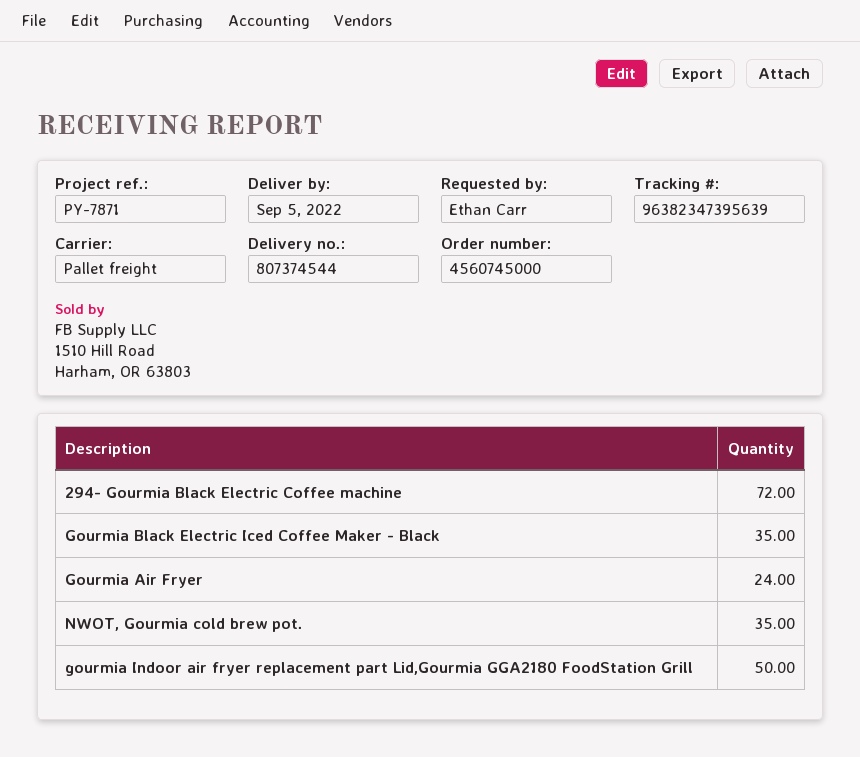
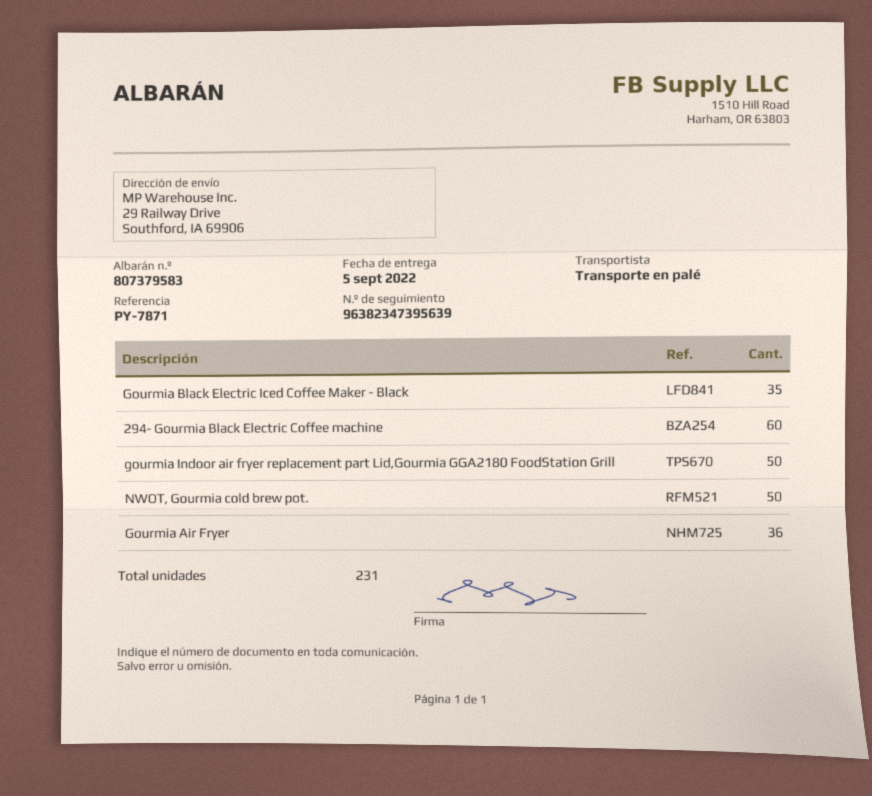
delivery note number: 807374544 -> 807379583
294- Gourmia Black Electric Coffee machine: 72 -> 60
Gourmia Air Fryer: 24 -> 36
NWOT, Gourmia cold brew pot.: 35 -> 50

